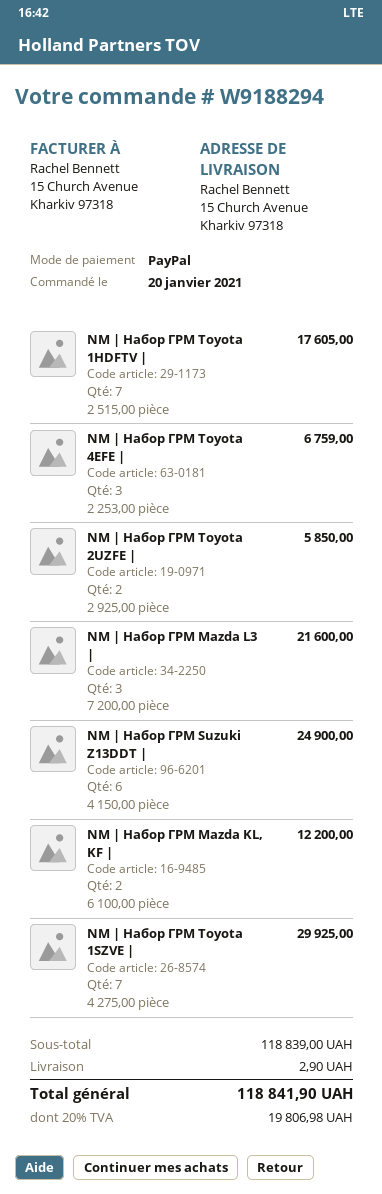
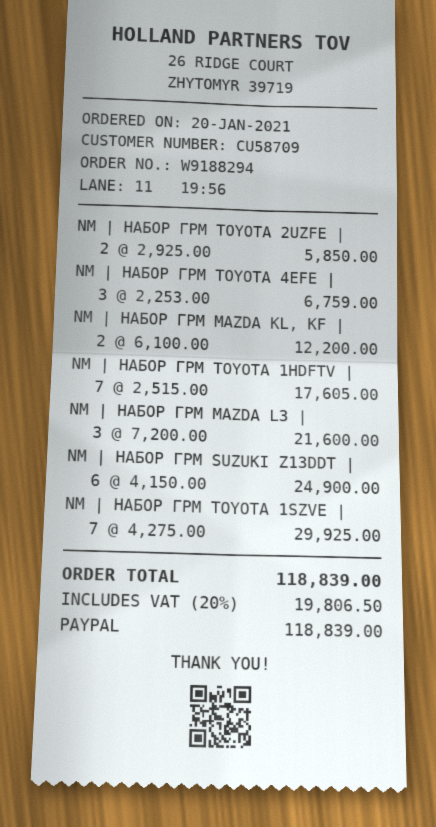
shipping: 2.90 -> none
tax: 20% = 19806.98 -> 20% = 19806.50
total: 118841.90 -> 118839.00

